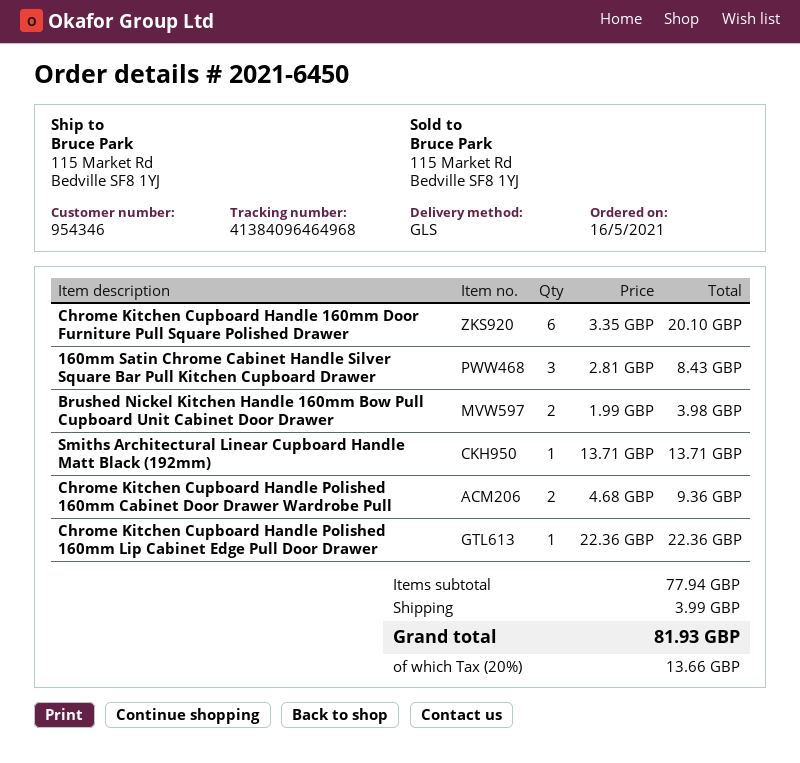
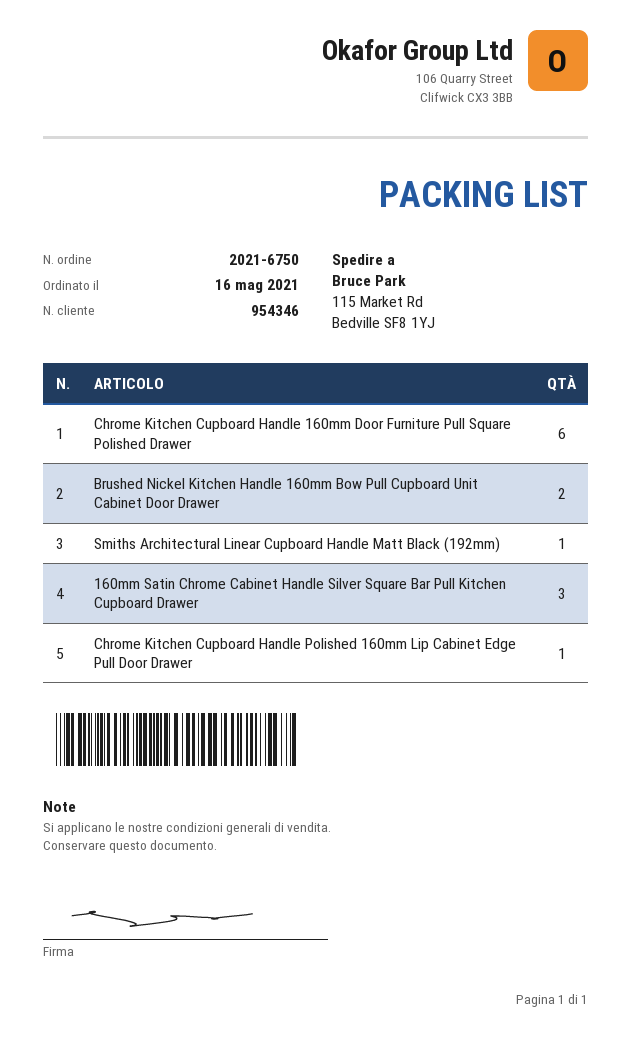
order number: 2021-6450 -> 2021-6750
Chrome Kitchen Cupboard Handle Polished 160mm Cabinet Door Drawer Wardrobe Pull: 2 -> none

